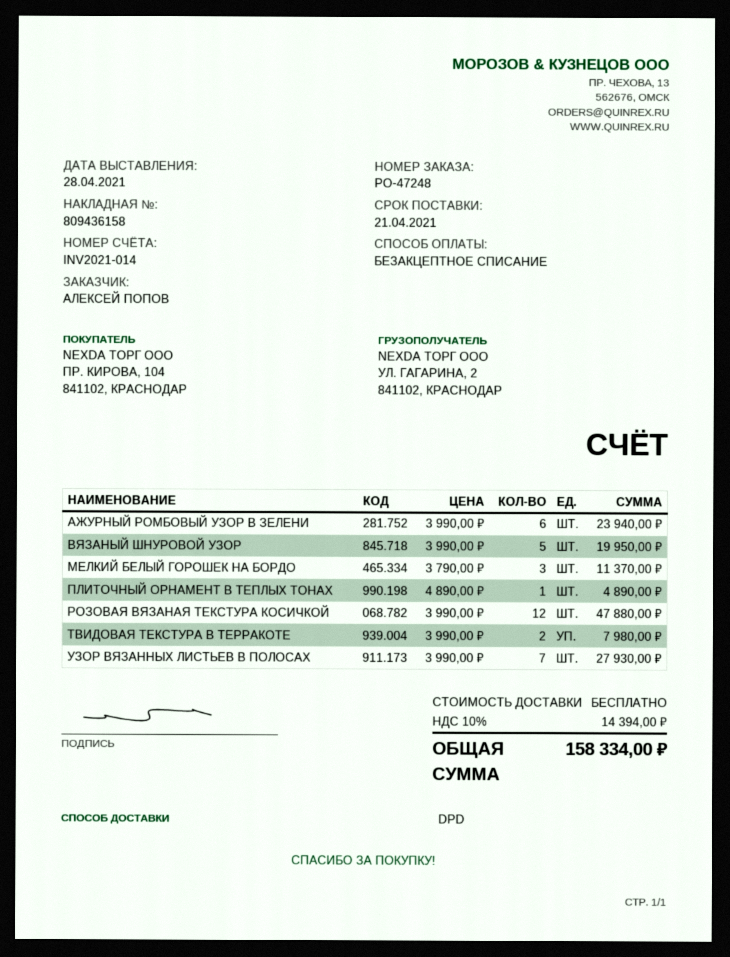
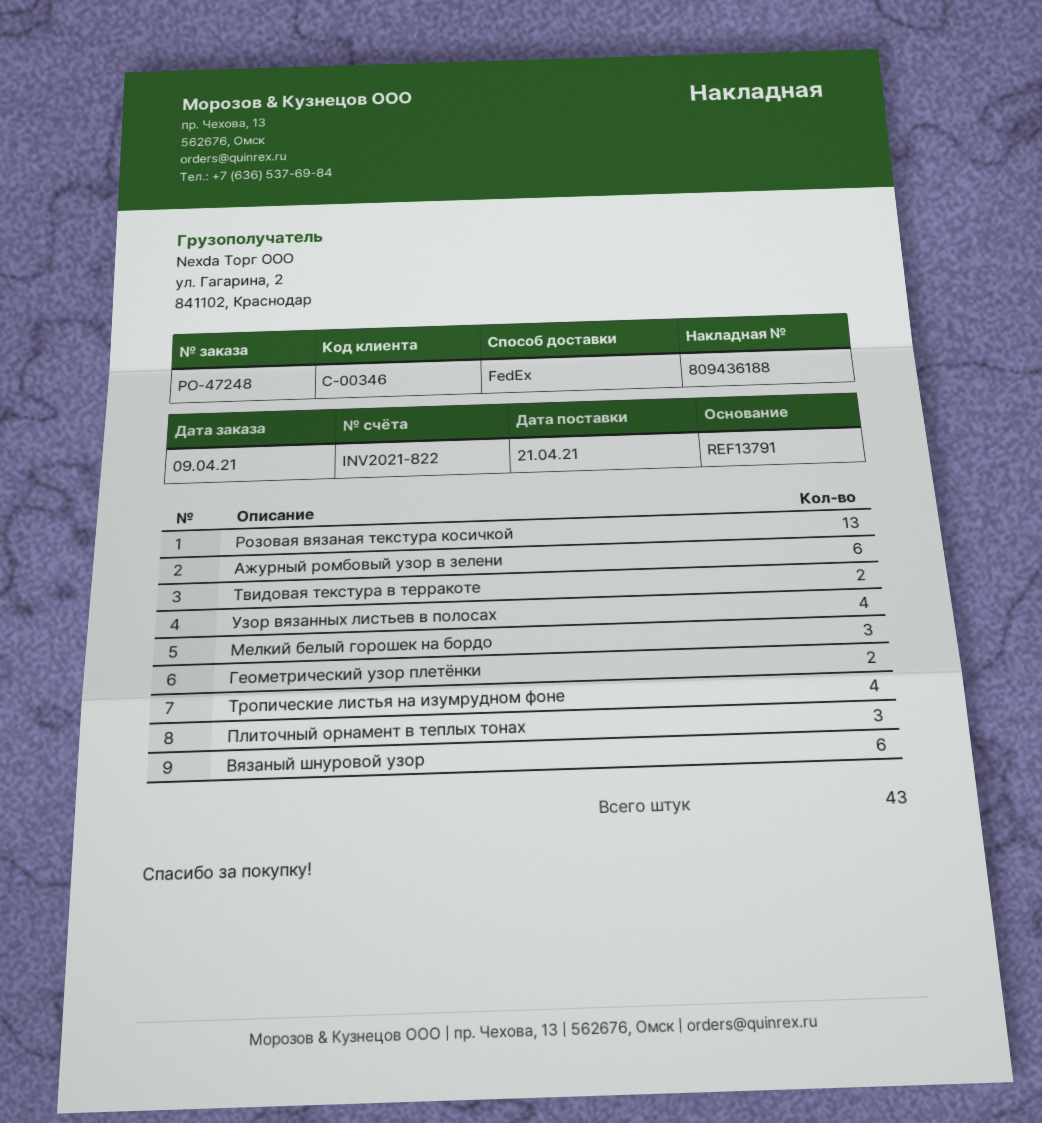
delivery note number: 809436158 -> 809436188
invoice number: INV2021-014 -> INV2021-822
shipping method: DPD -> FedEx
ВЯЗАНЫЙ ШНУРОВОЙ УЗОР: 5 -> 6
ПЛИТОЧНЫЙ ОРНАМЕНТ В ТЕПЛЫХ ТОНАХ: 1 -> 3
РОЗОВАЯ ВЯЗАНАЯ ТЕКСТУРА КОСИЧКОЙ: 12 -> 13
УЗОР ВЯЗАННЫХ ЛИСТЬЕВ В ПОЛОСАХ: 7 -> 4
Геометрический узор плетёнки: none -> 2
Тропические листья на изумрудном фоне: none -> 4

